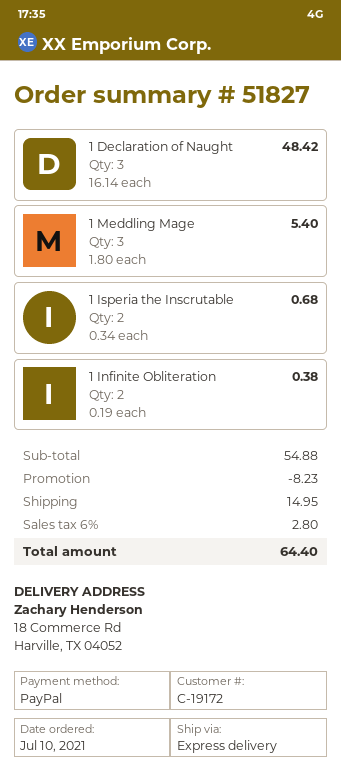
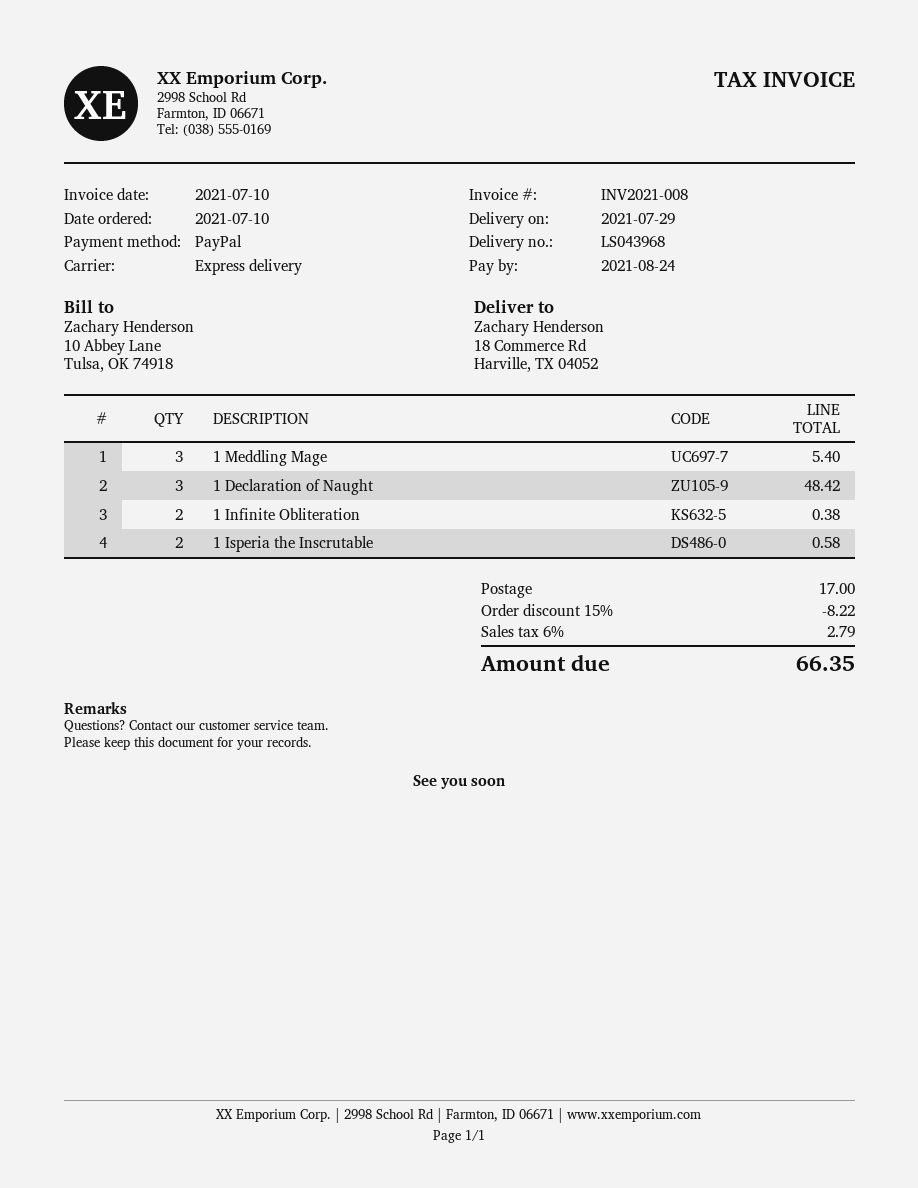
1 Isperia the Inscrutable: 2 for 0.68 -> 2 for 0.58
discount: 8.23 -> 8.22
shipping: 14.95 -> 17.00
tax: 6% = 2.80 -> 6% = 2.79
total: 64.40 -> 66.35

